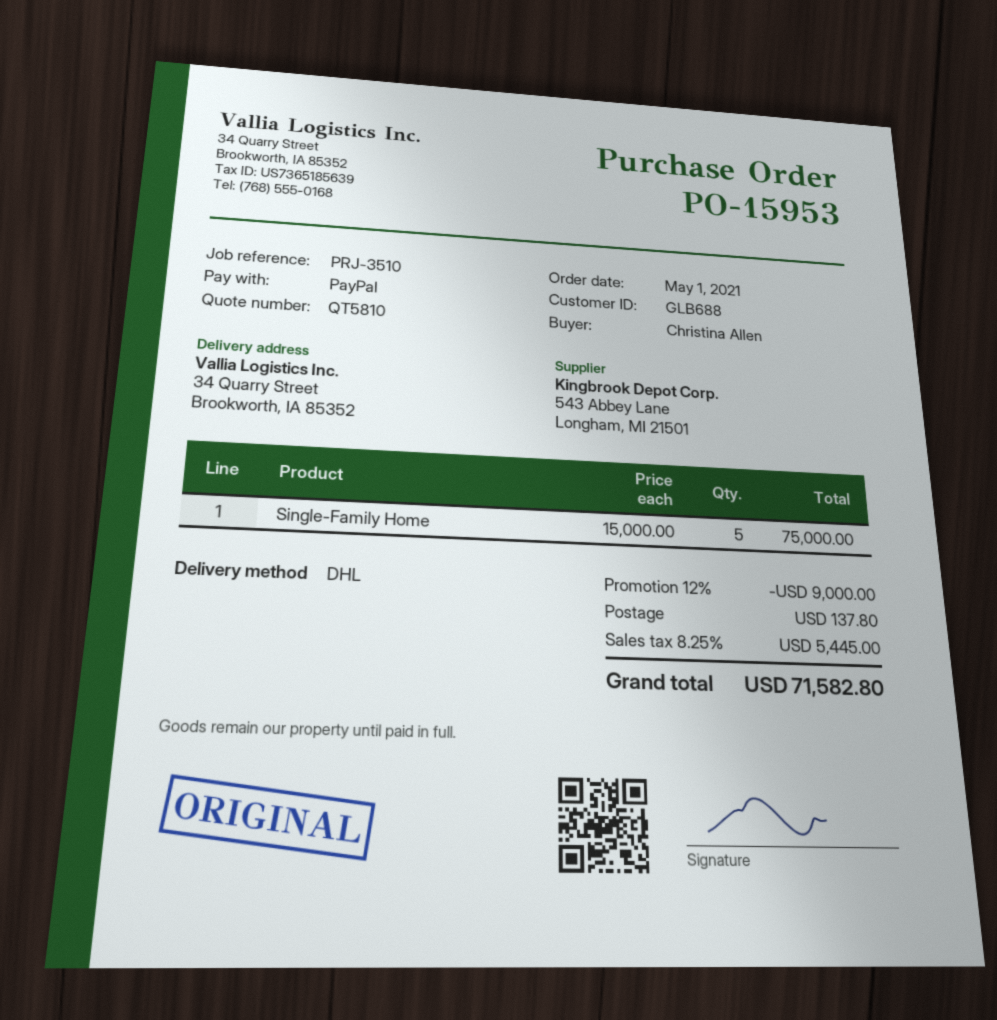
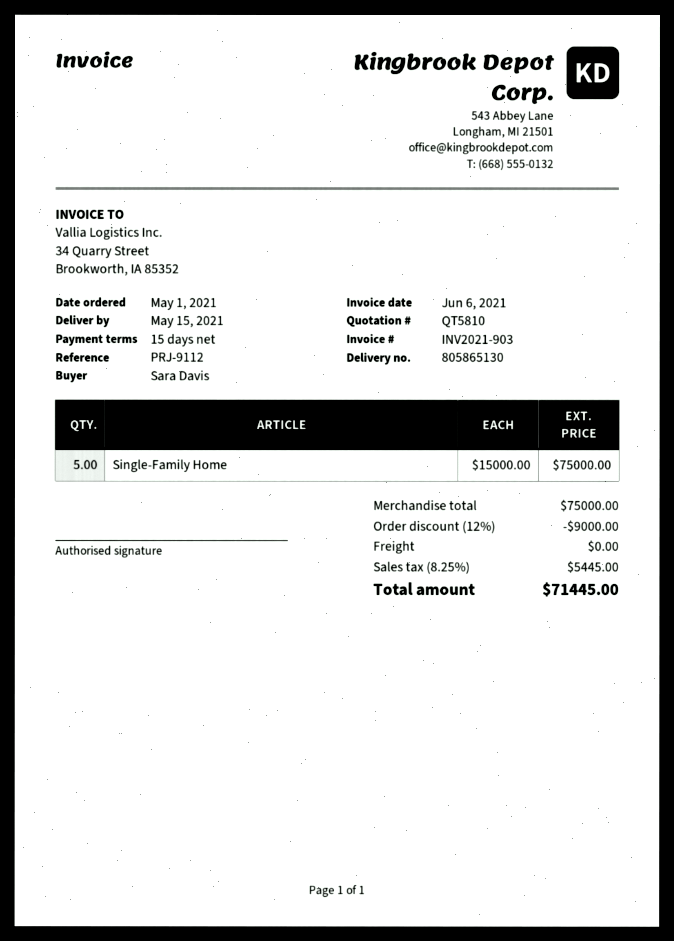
reference: PRJ-3510 -> PRJ-9112
ordered by: Christina Allen -> Sara Davis
shipping: 137.80 -> 0.00
total: 71582.80 -> 71445.00

